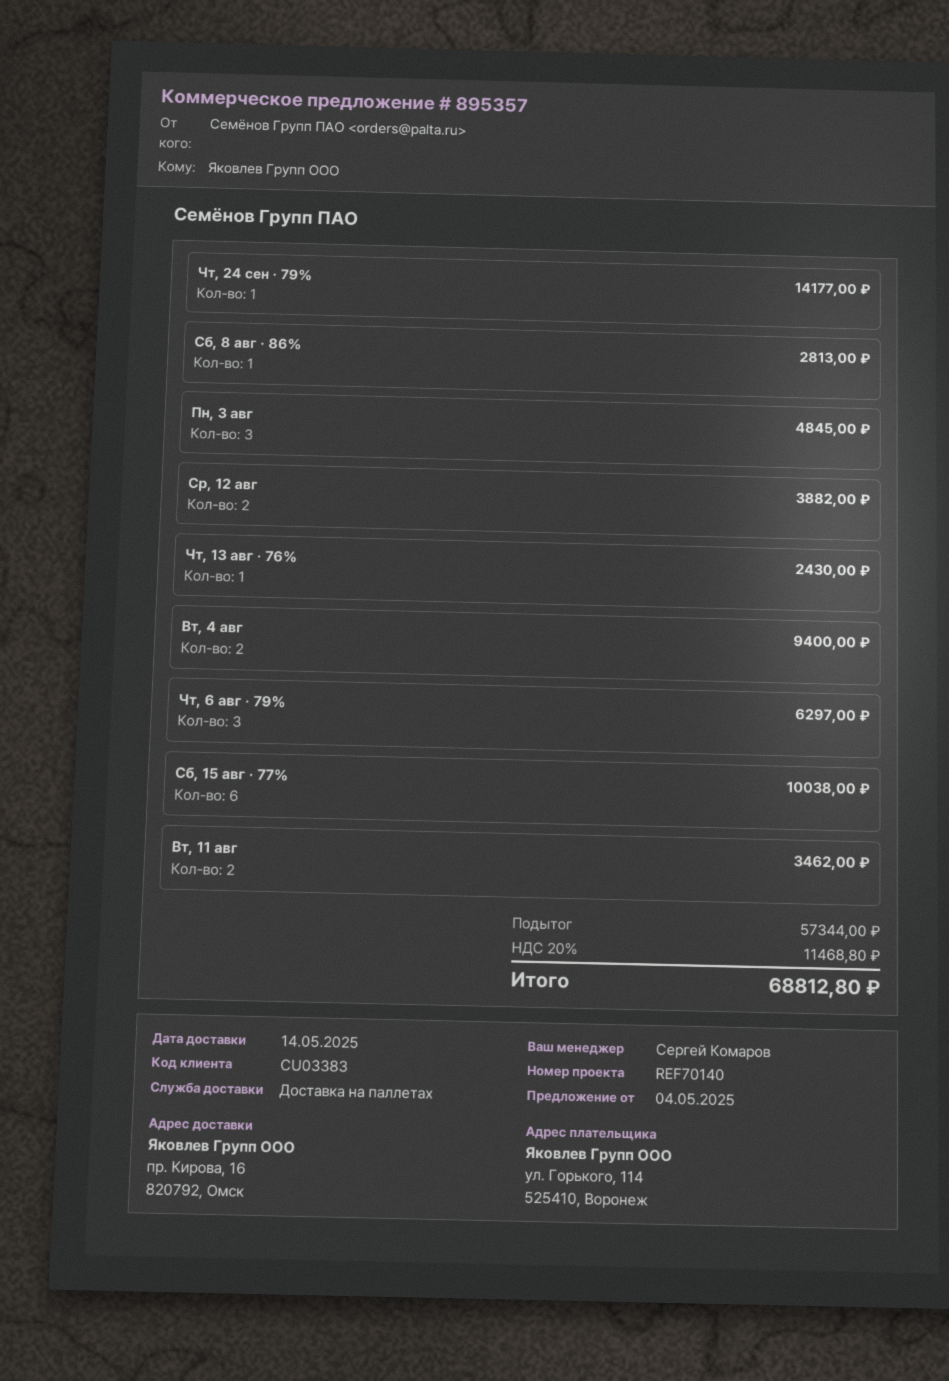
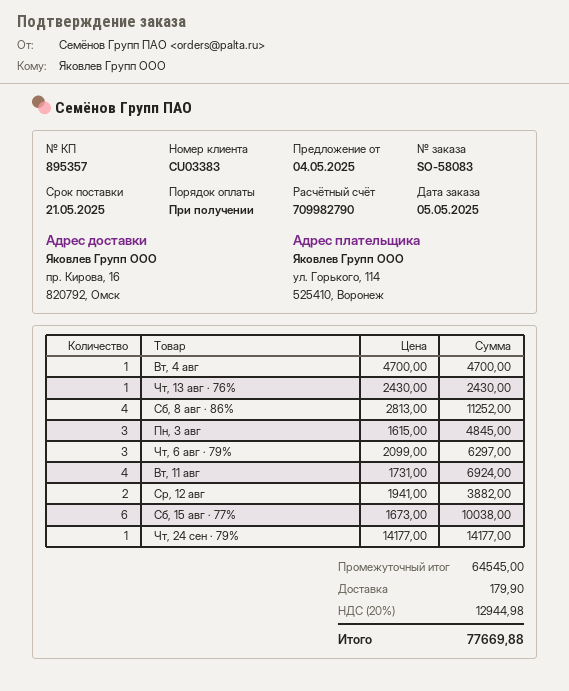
delivery date: 2025-05-14 -> 2025-05-21
Сб, 8 авг · 86%: 1 for 2813.00 -> 4 for 11252.00
Вт, 4 авг: 2 for 9400.00 -> 1 for 4700.00
Вт, 11 авг: 2 for 3462.00 -> 4 for 6924.00
subtotal: 57344.00 -> 64545.00
shipping: none -> 179.90
tax: 20% = 11468.80 -> 20% = 12944.98
total: 68812.80 -> 77669.88

